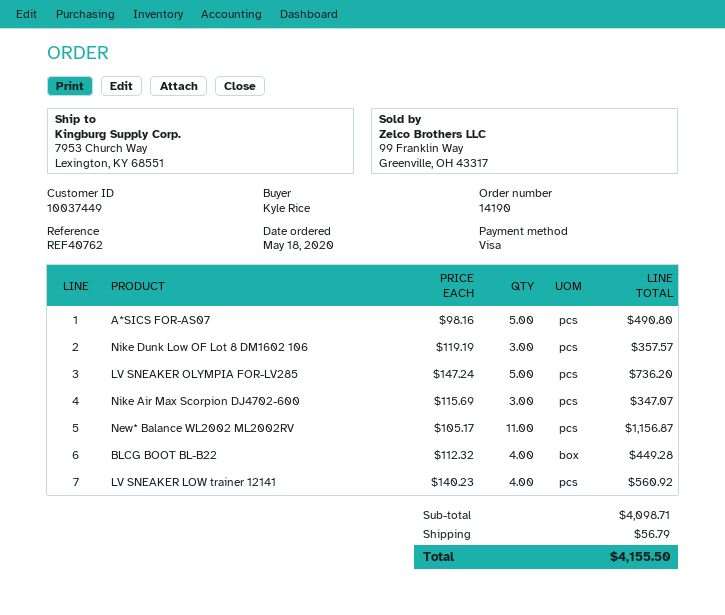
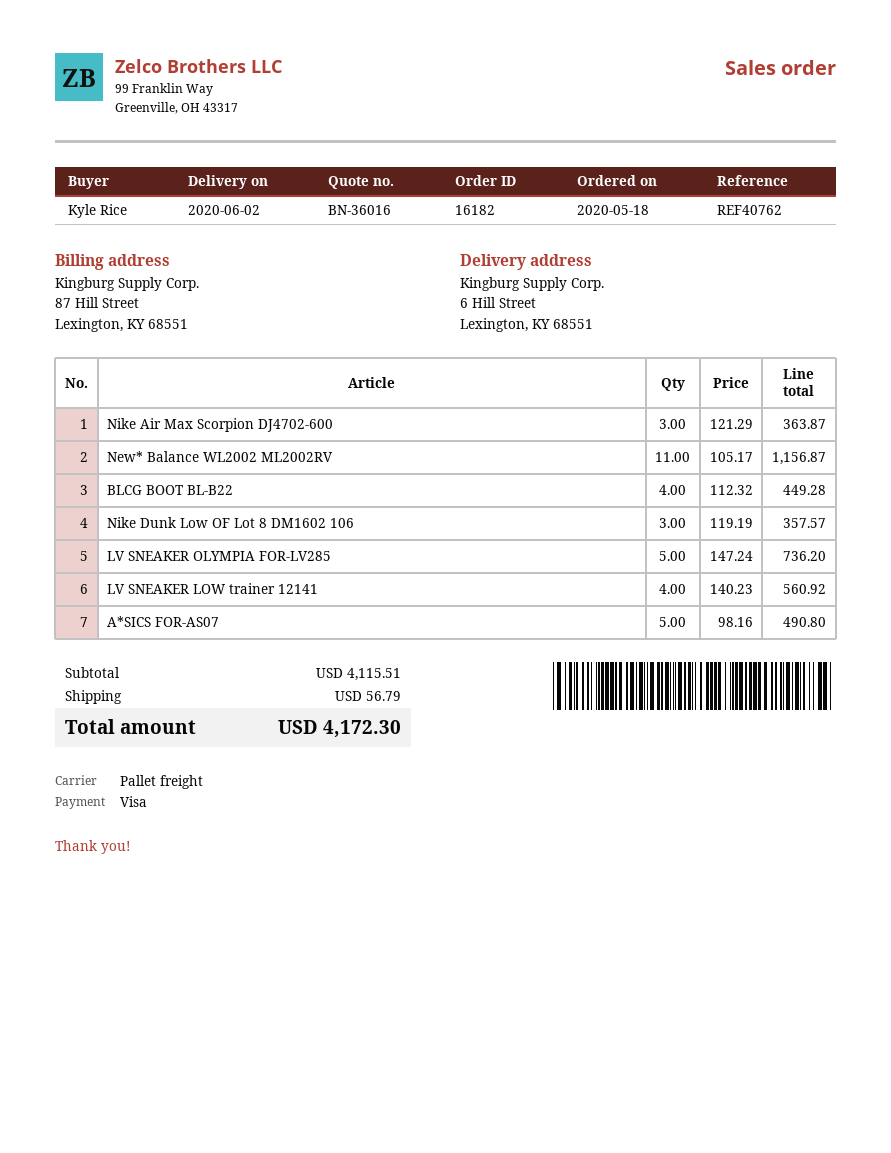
order number: 14190 -> 16182
ship to: 7953 Church Way, Lexington, KY 68551 -> 6 Hill Street, Lexington, KY 68551
Nike Air Max Scorpion DJ4702-600: 3 x 115.69 = 347.07 -> 3 x 121.29 = 363.87
subtotal: 4098.71 -> 4115.51
total: 4155.50 -> 4172.30

